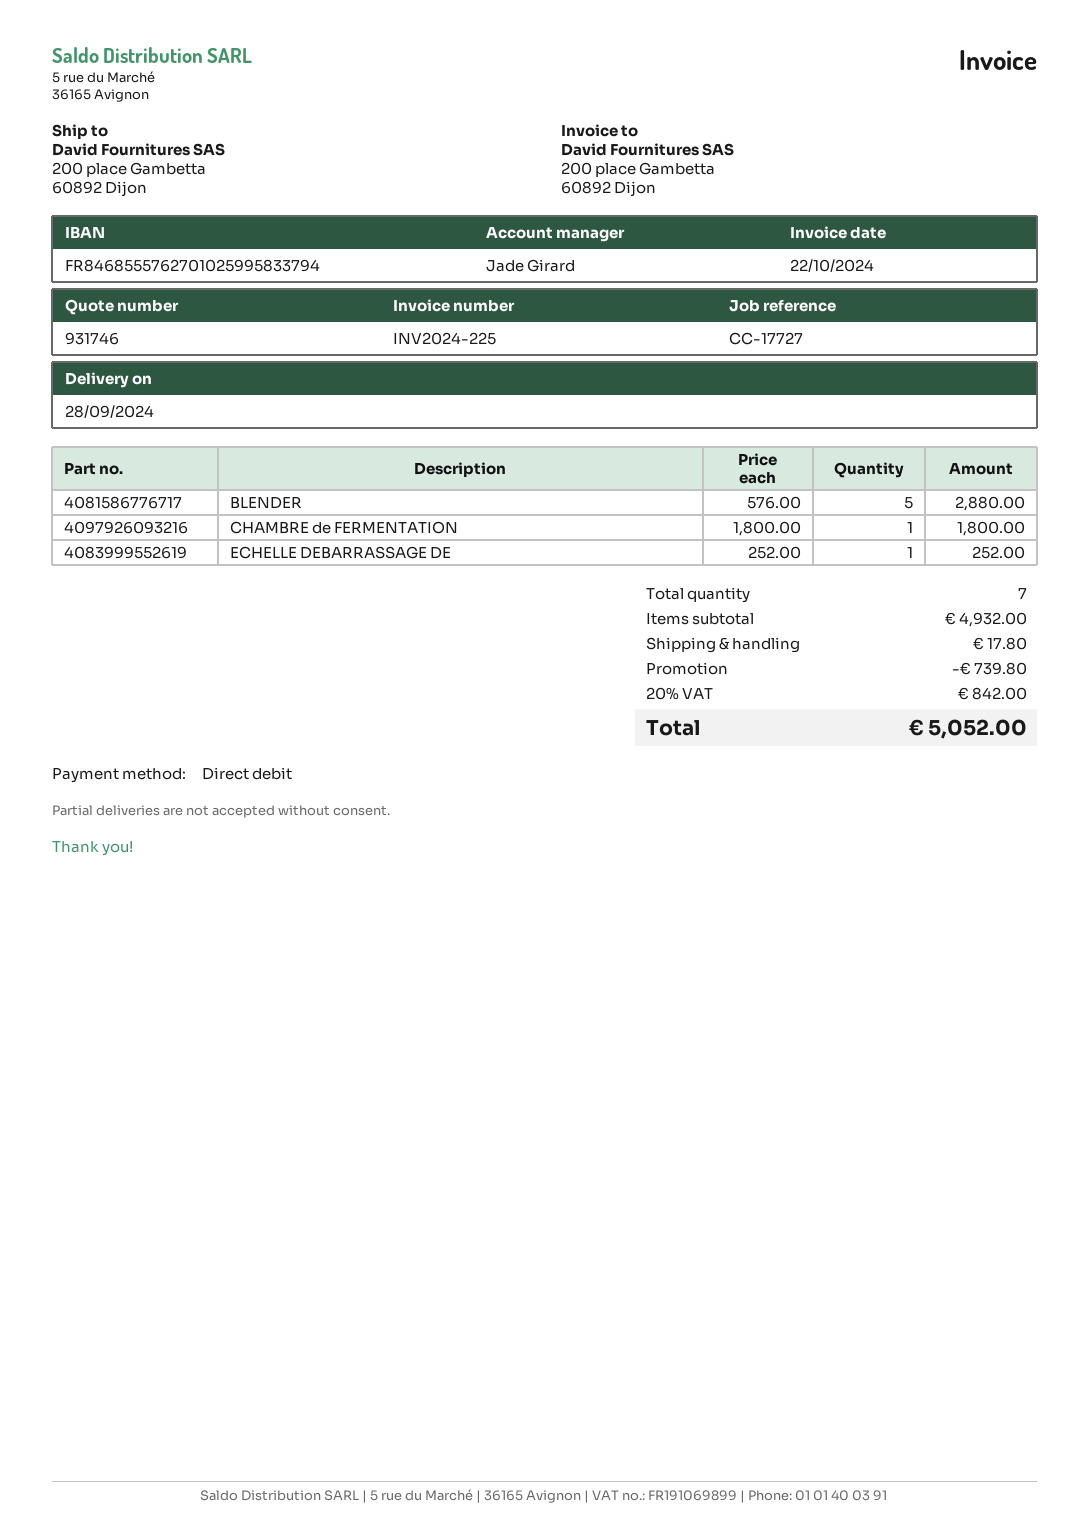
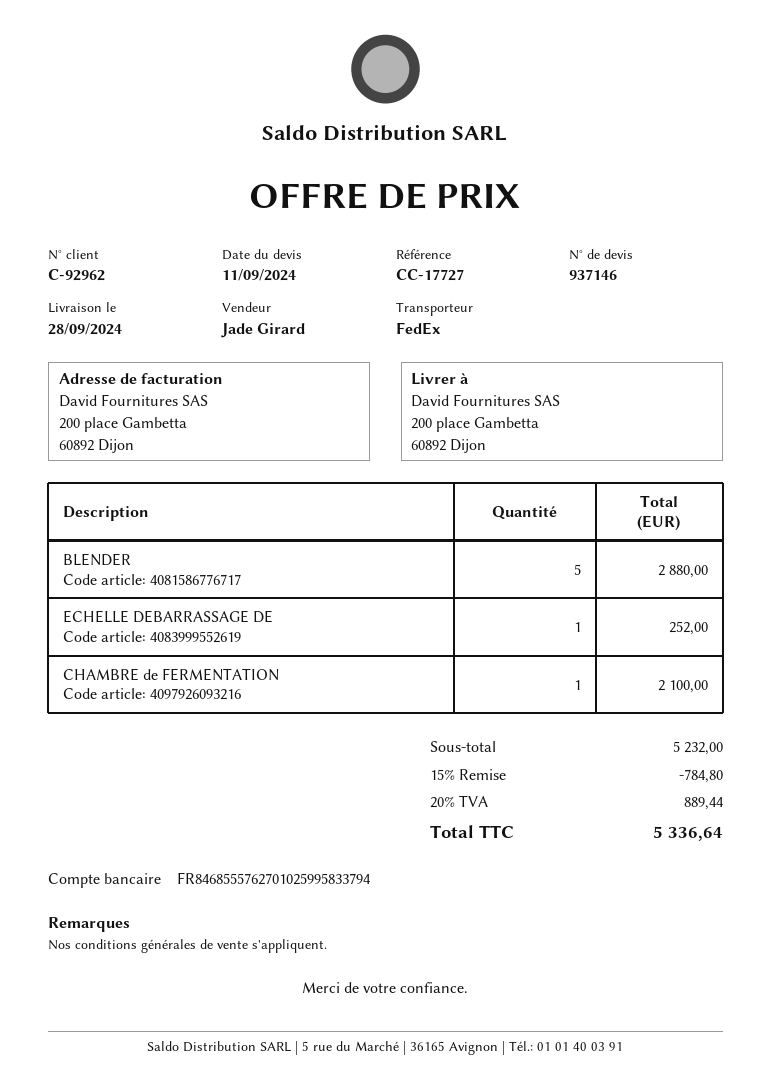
quote number: 931746 -> 937146
CHAMBRE de FERMENTATION: 1 for 1800.00 -> 1 for 2100.00
subtotal: 4932.00 -> 5232.00
discount: 739.80 -> 784.80
shipping: 17.80 -> none
tax: 20% = 842.00 -> 20% = 889.44
total: 5052.00 -> 5336.64

